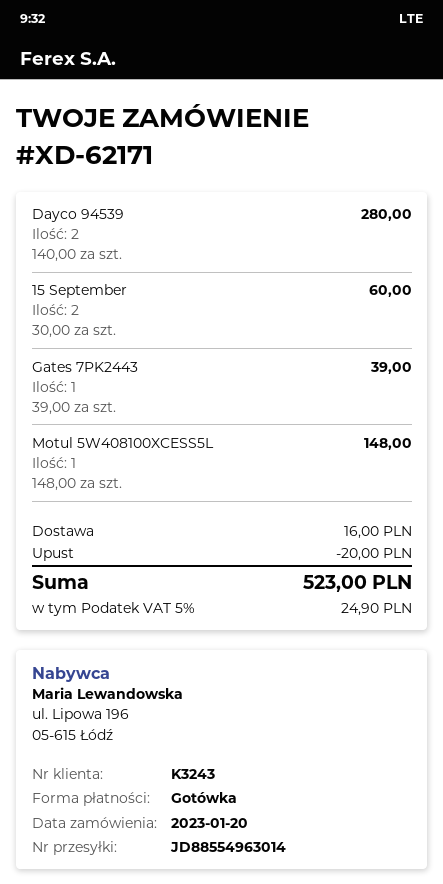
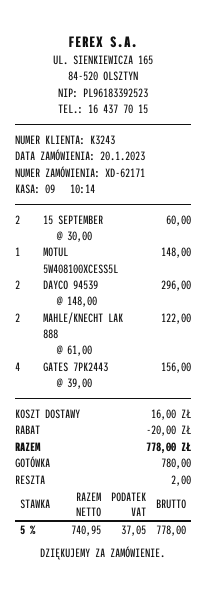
Dayco 94539: 2 x 140.00 = 280.00 -> 2 x 148.00 = 296.00
Gates 7PK2443: 1 x 39.00 = 39.00 -> 4 x 39.00 = 156.00
MAHLE/KNECHT LAK 888: none -> 2 x 61.00 = 122.00
tax: 5% = 24.90 -> 5% = 37.05
total: 523.00 -> 778.00

